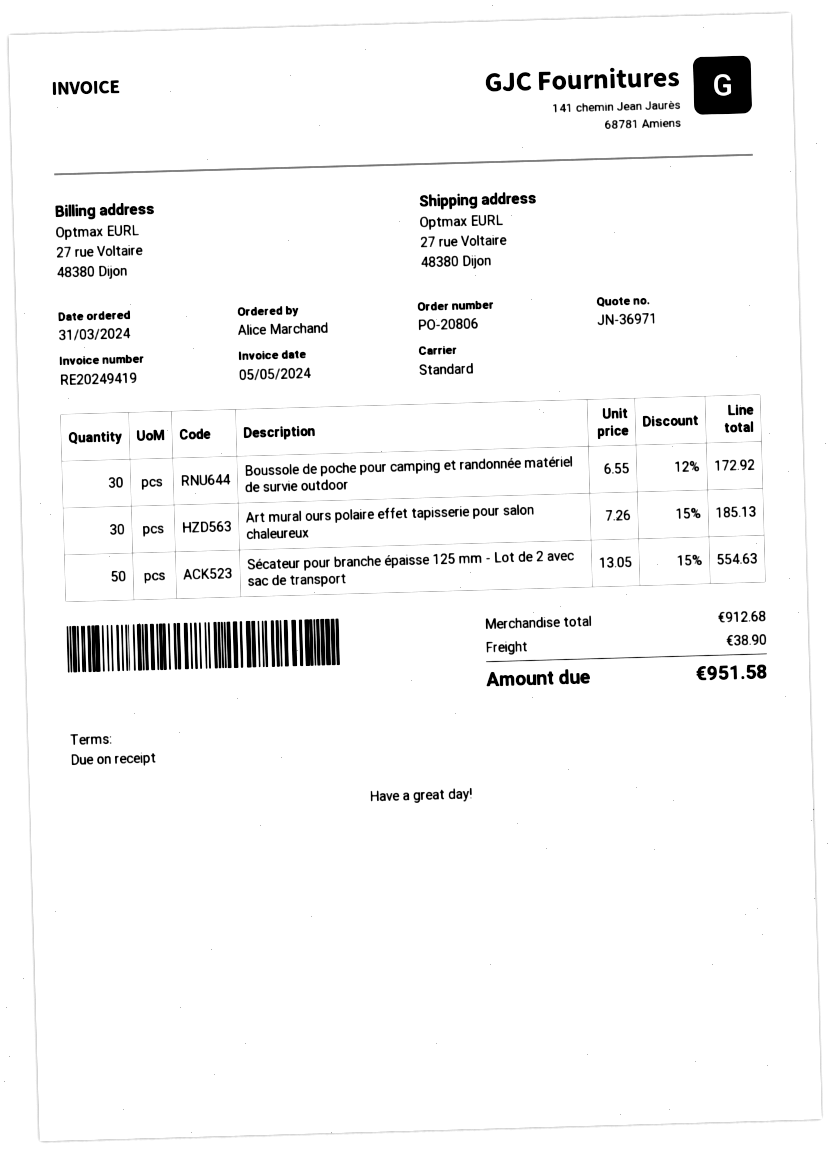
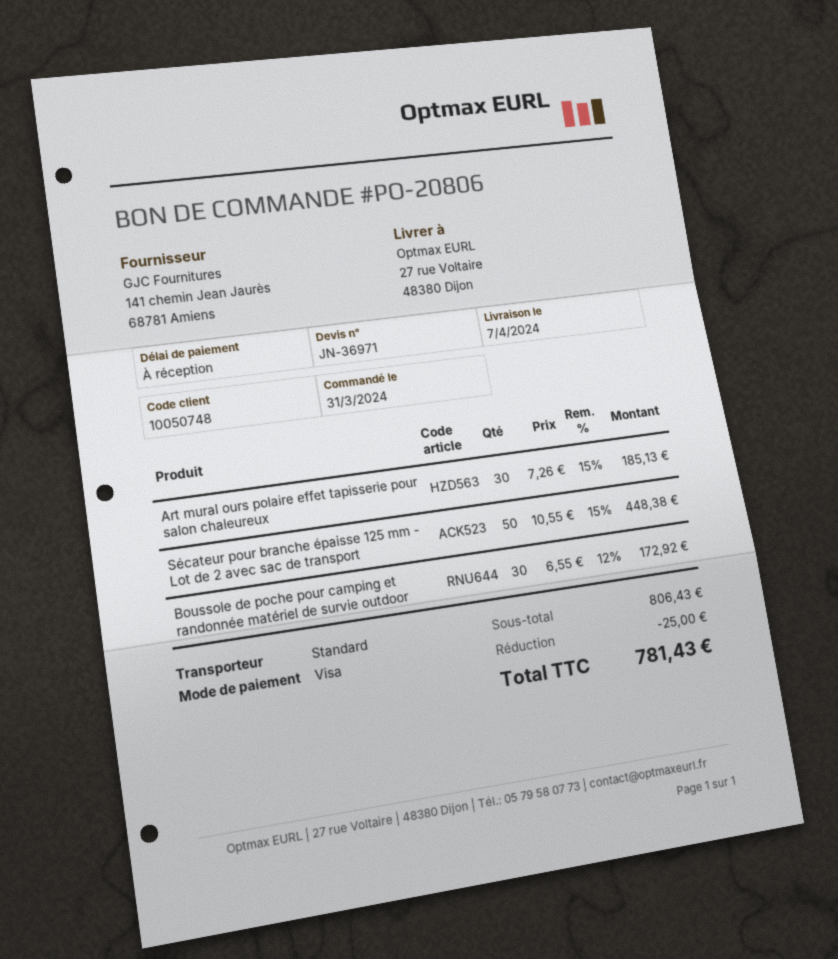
Sécateur pour branche épaisse 125 mm - Lot de 2 avec sac de transport: 50 x 13.05 - 15% = 554.63 -> 50 x 10.55 - 15% = 448.38
subtotal: 912.68 -> 806.43
discount: none -> 25.00
shipping: 38.90 -> none
total: 951.58 -> 781.43

